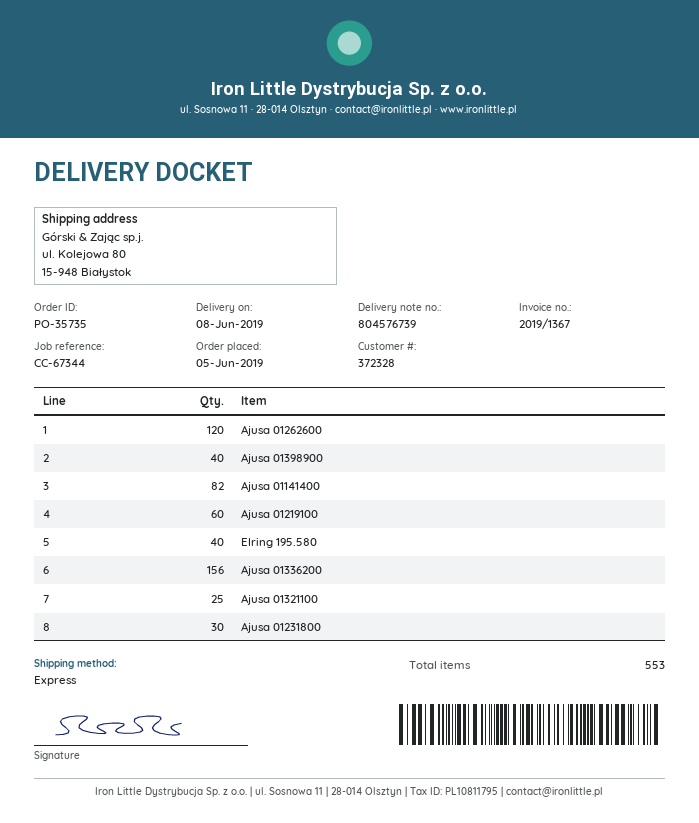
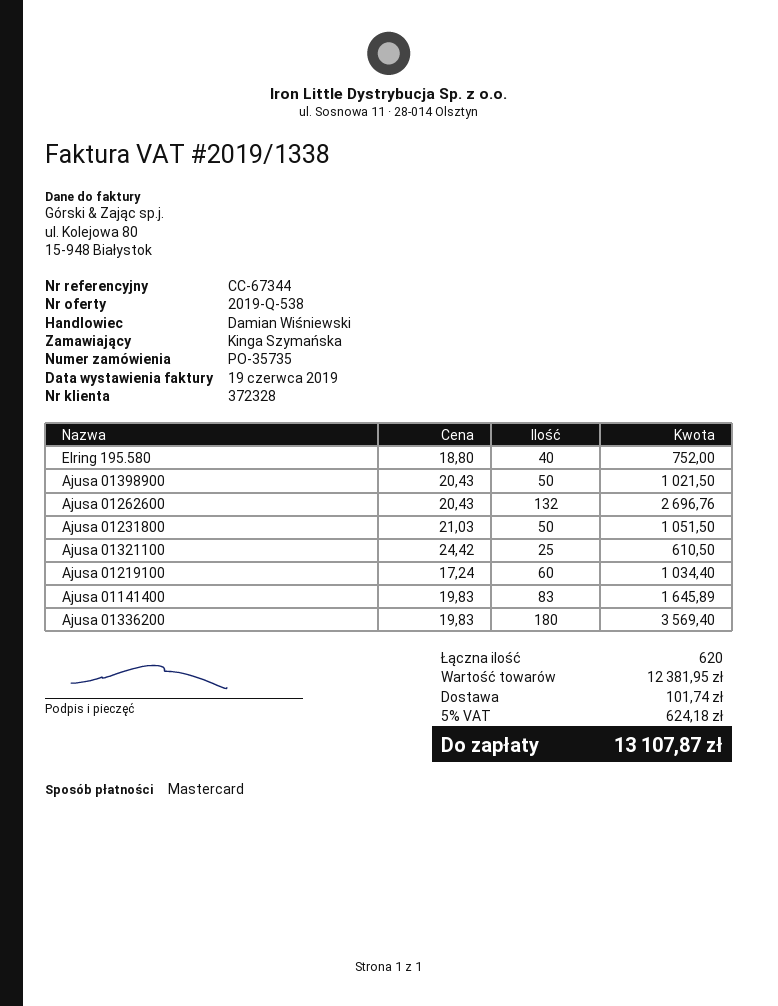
invoice number: 2019/1367 -> 2019/1338
Ajusa 01262600: 120 -> 132
Ajusa 01398900: 40 -> 50
Ajusa 01141400: 82 -> 83
Ajusa 01336200: 156 -> 180
Ajusa 01231800: 30 -> 50
total quantity: 553 -> 620

